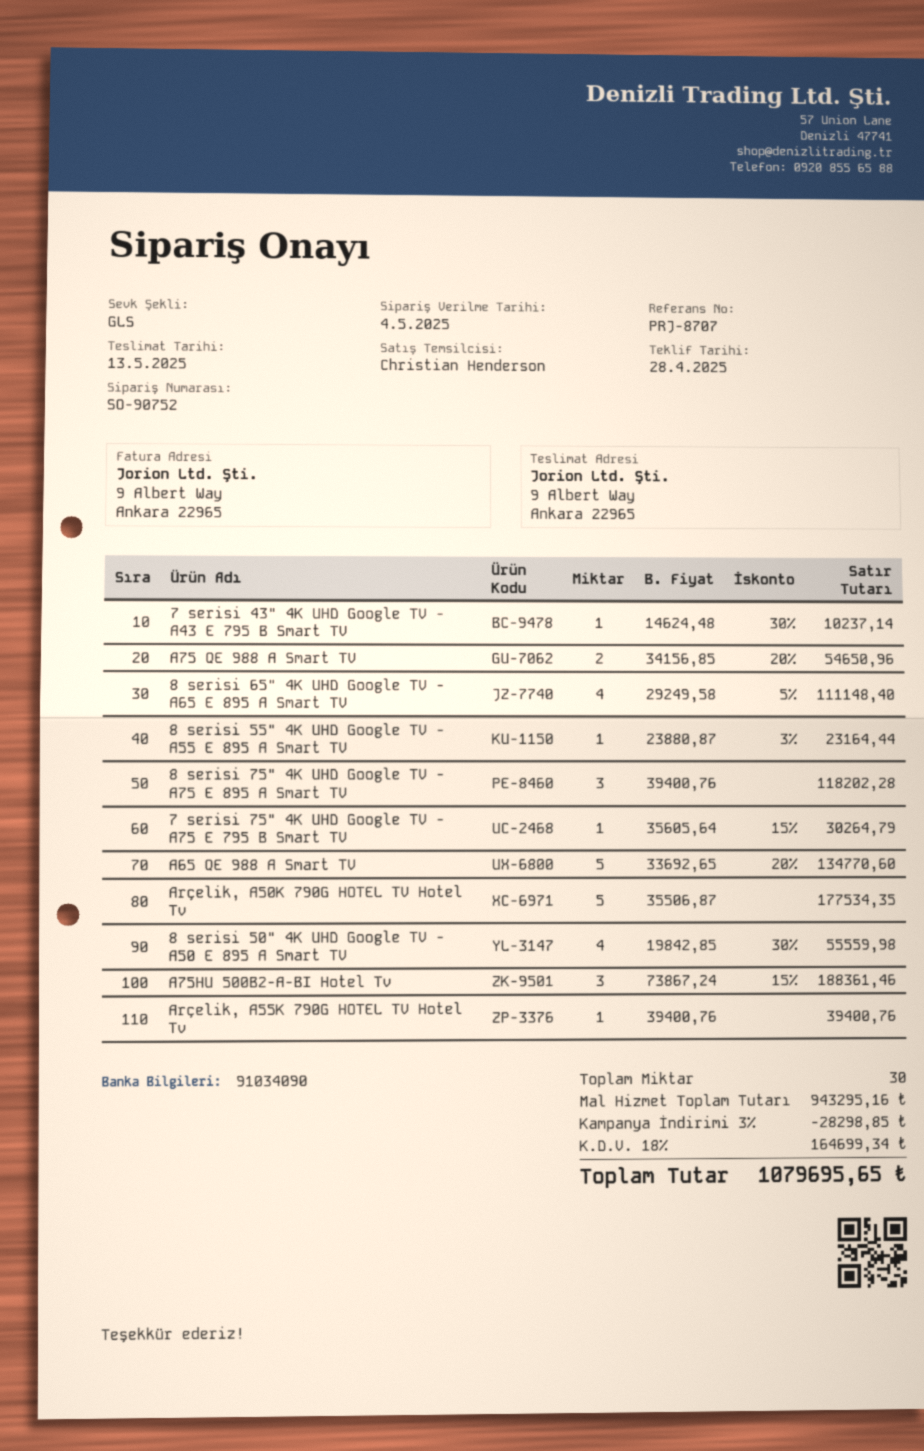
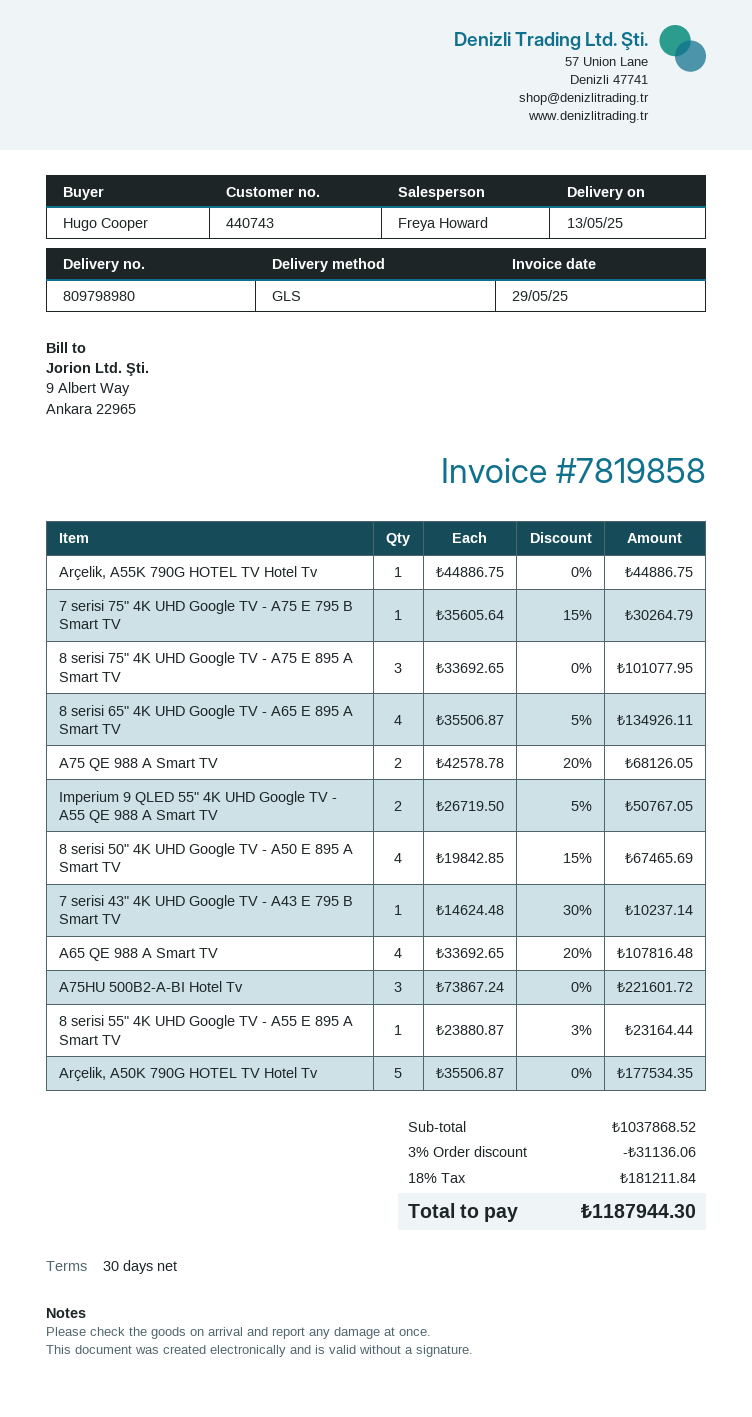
sales rep: Christian Henderson -> Freya Howard
A75 QE 988 A Smart TV: 2 x 34156.85 - 20% = 54650.96 -> 2 x 42578.78 - 20% = 68126.05
8 serisi 65" 4K UHD Google TV - A65 E 895 A Smart TV: 4 x 29249.58 - 5% = 111148.40 -> 4 x 35506.87 - 5% = 134926.11
8 serisi 75" 4K UHD Google TV - A75 E 895 A Smart TV: 3 x 39400.76 = 118202.28 -> 3 x 33692.65 = 101077.95
A65 QE 988 A Smart TV: 5 x 33692.65 - 20% = 134770.60 -> 4 x 33692.65 - 20% = 107816.48
8 serisi 50" 4K UHD Google TV - A50 E 895 A Smart TV: 4 x 19842.85 - 30% = 55559.98 -> 4 x 19842.85 - 15% = 67465.69
A75HU 500B2-A-BI Hotel Tv: 3 x 73867.24 - 15% = 188361.46 -> 3 x 73867.24 = 221601.72
Arçelik, A55K 790G HOTEL TV Hotel Tv: 1 x 39400.76 = 39400.76 -> 1 x 44886.75 = 44886.75
Imperium 9 QLED 55" 4K UHD Google TV - A55 QE 988 A Smart TV: none -> 2 x 26719.50 - 5% = 50767.05
subtotal: 943295.16 -> 1037868.52
discount: 3% = 28298.85 -> 3% = 31136.06
tax: 18% = 164699.34 -> 18% = 181211.84
total: 1079695.65 -> 1187944.30

